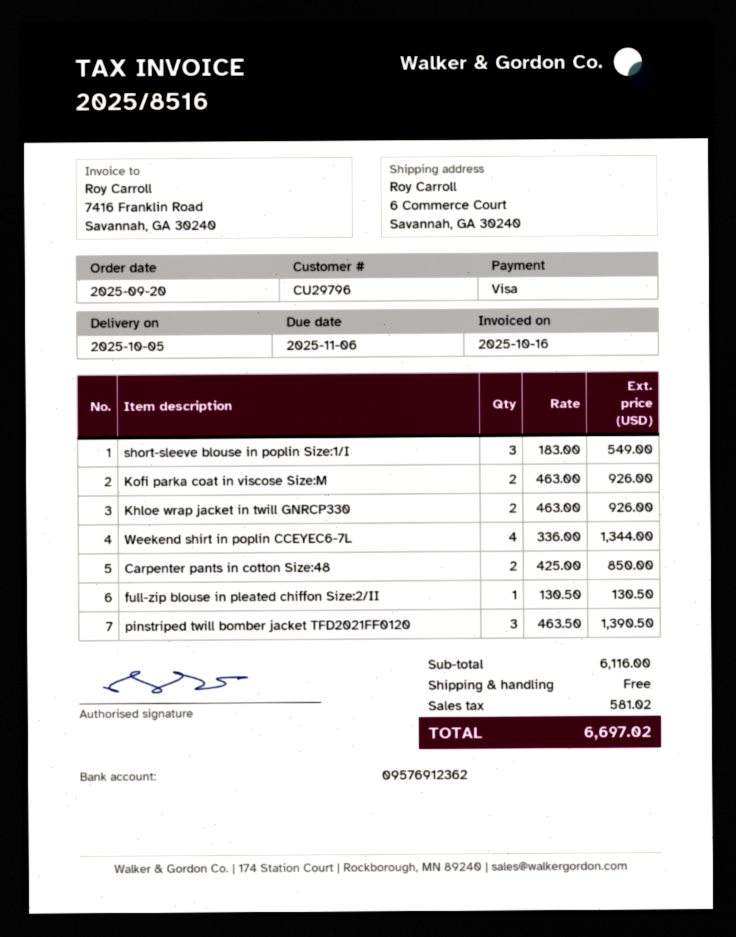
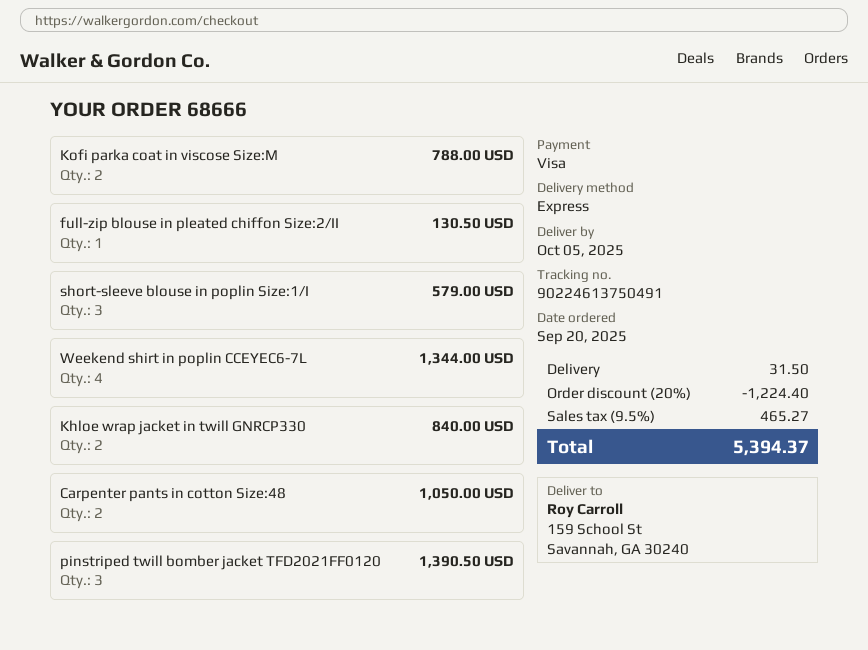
ship to: 6 Commerce Court, Savannah, GA 30240 -> 159 School St, Savannah, GA 30240
short-sleeve blouse in poplin Size:1/I: 3 for 549.00 -> 3 for 579.00
Kofi parka coat in viscose Size:M: 2 for 926.00 -> 2 for 788.00
Khloe wrap jacket in twill GNRCP330: 2 for 926.00 -> 2 for 840.00
Carpenter pants in cotton Size:48: 2 for 850.00 -> 2 for 1050.00
discount: none -> 20% = 1224.40
shipping: 0.00 -> 31.50
tax: 581.02 -> 465.27
total: 6697.02 -> 5394.37

